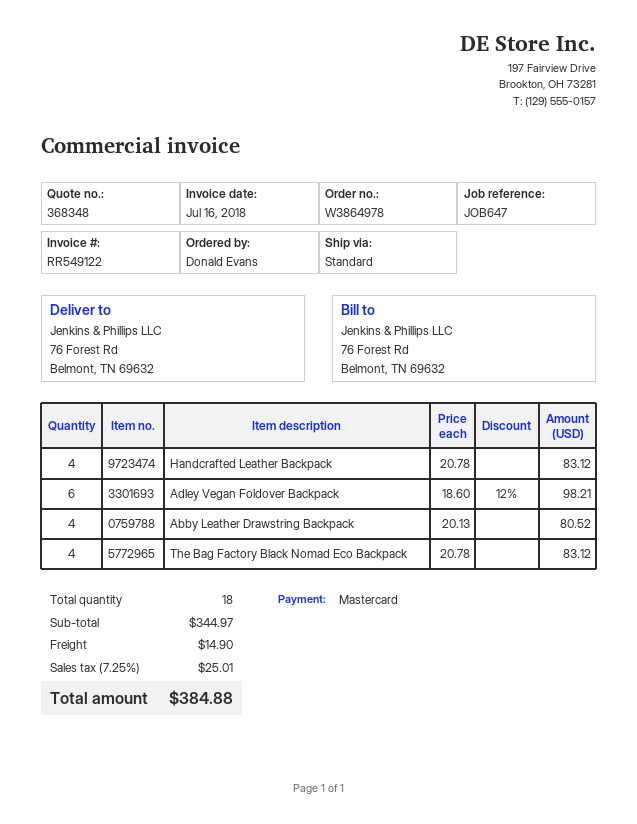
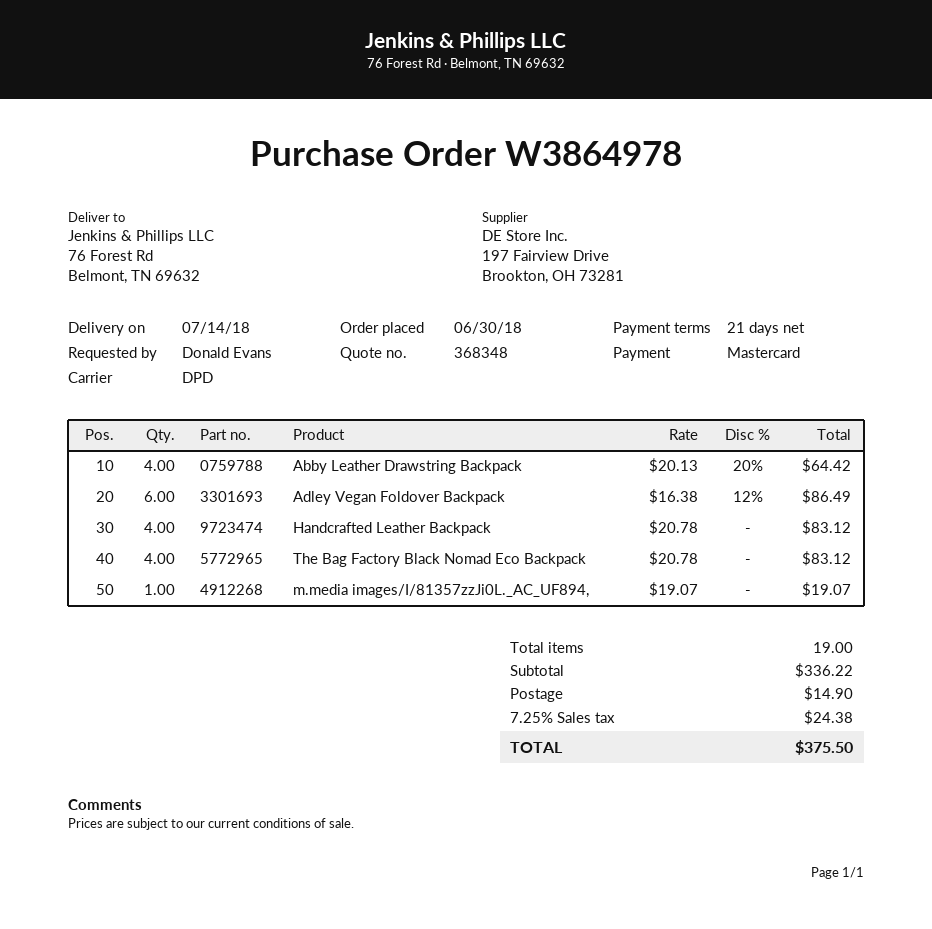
shipping method: standard -> DPD
Adley Vegan Foldover Backpack: 6 x 18.60 - 12% = 98.21 -> 6 x 16.38 - 12% = 86.49
Abby Leather Drawstring Backpack: 4 x 20.13 = 80.52 -> 4 x 20.13 - 20% = 64.42
m.media images/I/81357zzJi0L._AC_UF894,: none -> 1 x 19.07 = 19.07
total quantity: 18 -> 19
subtotal: 344.97 -> 336.22
tax: 7.25% = 25.01 -> 7.25% = 24.38
total: 384.88 -> 375.50

